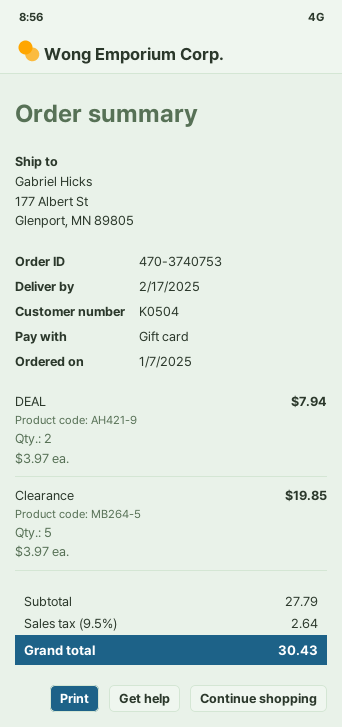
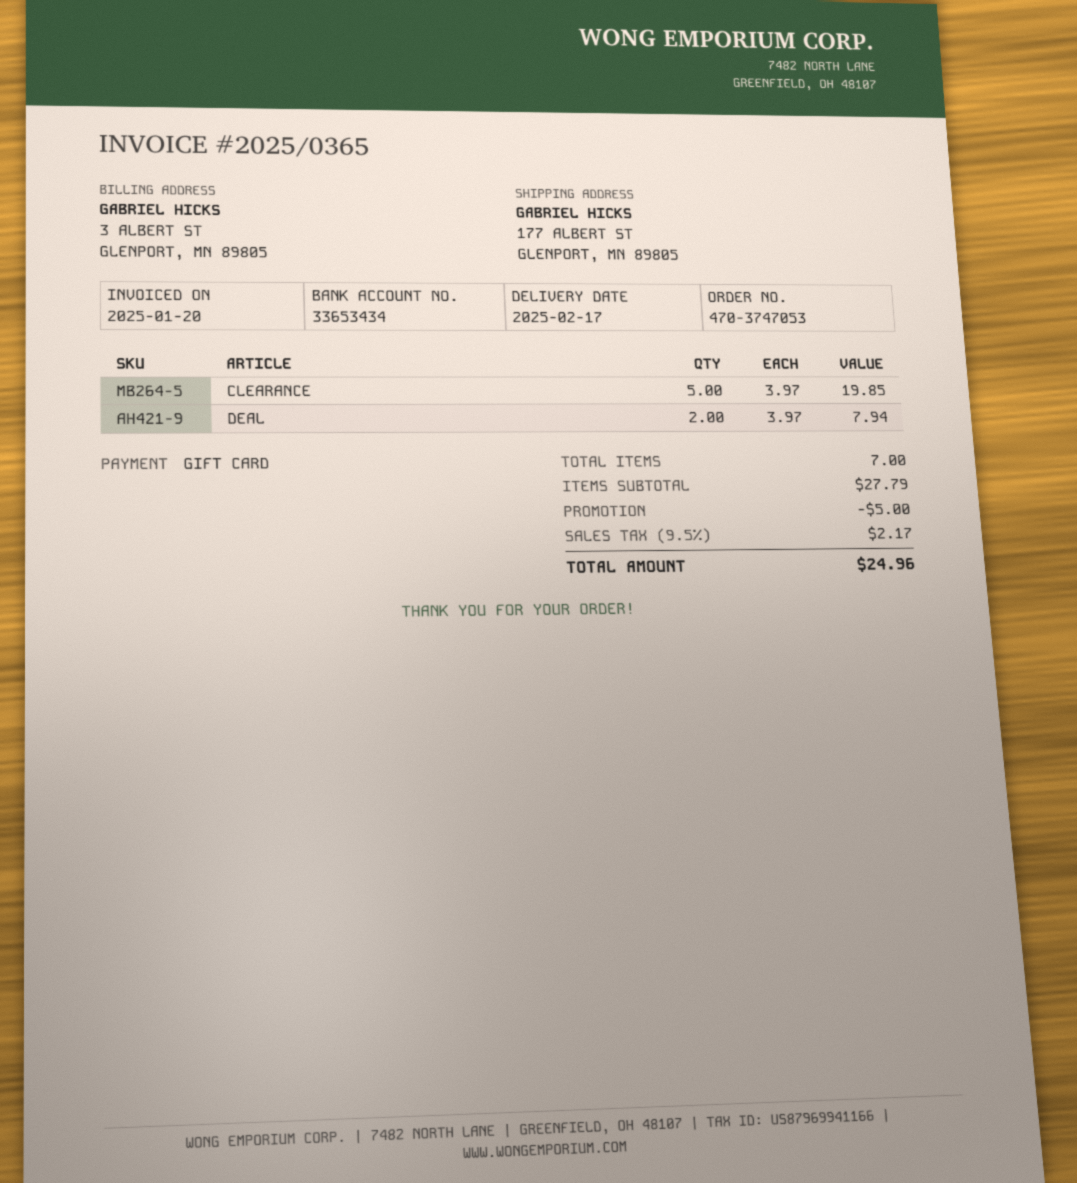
order number: 470-3740753 -> 470-3747053
discount: none -> 5.00
tax: 9.5% = 2.64 -> 9.5% = 2.17
total: 30.43 -> 24.96

